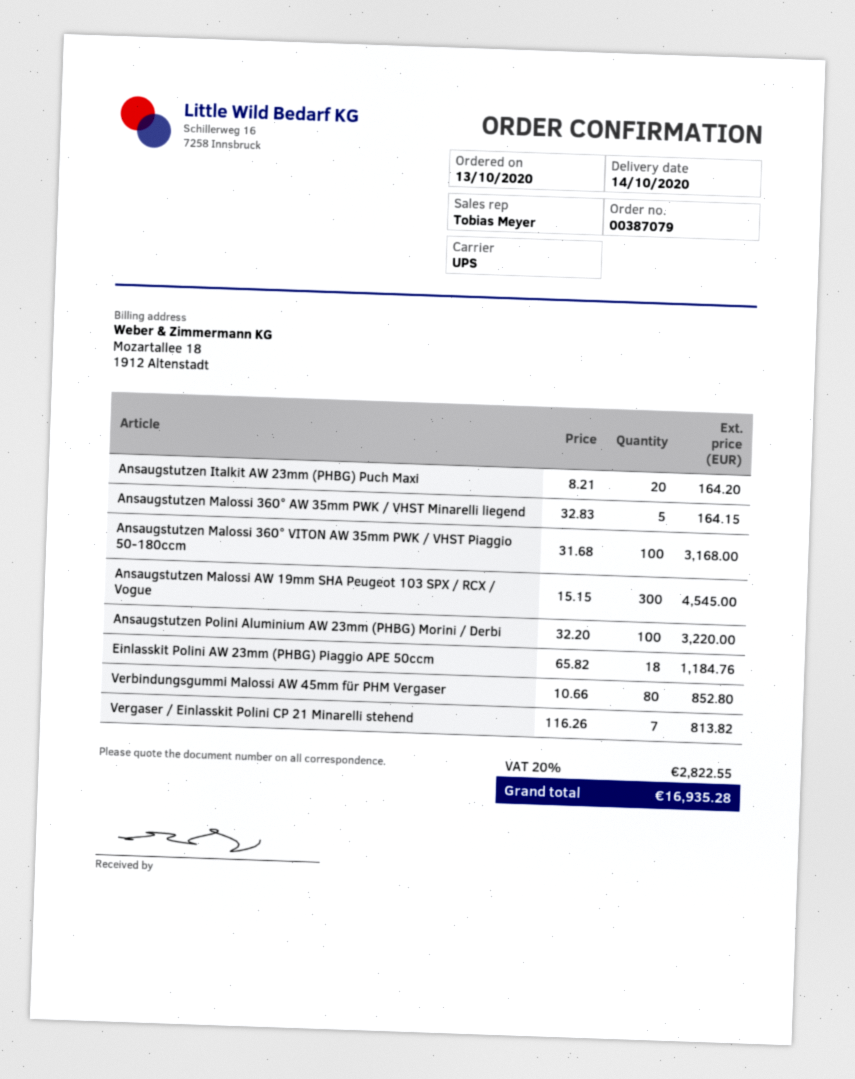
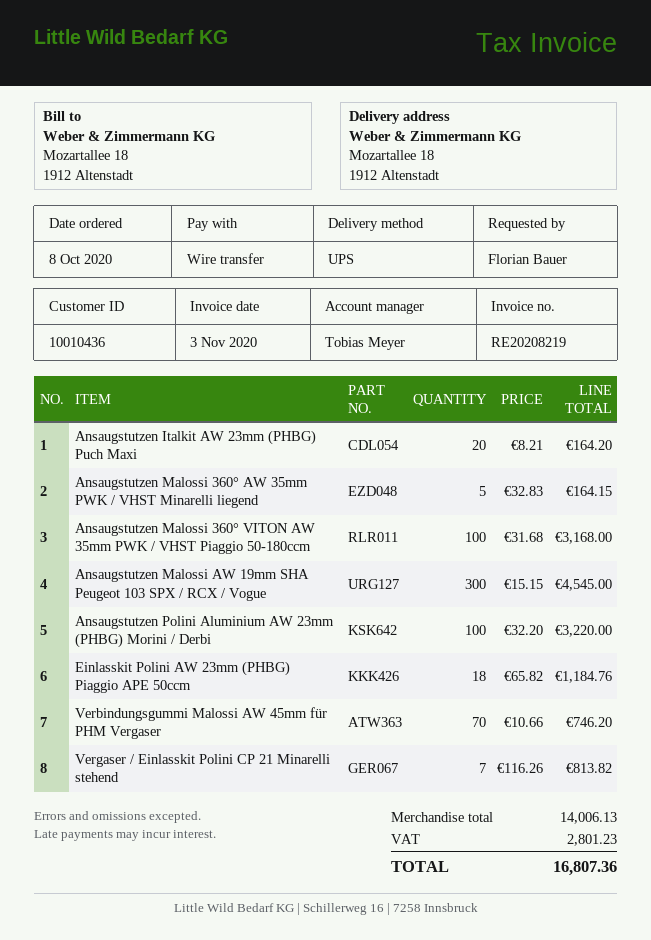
order date: 2020-10-13 -> 2020-10-08
Verbindungsgummi Malossi AW 45mm für PHM Vergaser: 80 x 10.66 = 852.80 -> 70 x 10.66 = 746.20
tax: 2822.55 -> 2801.23
total: 16935.28 -> 16807.36

